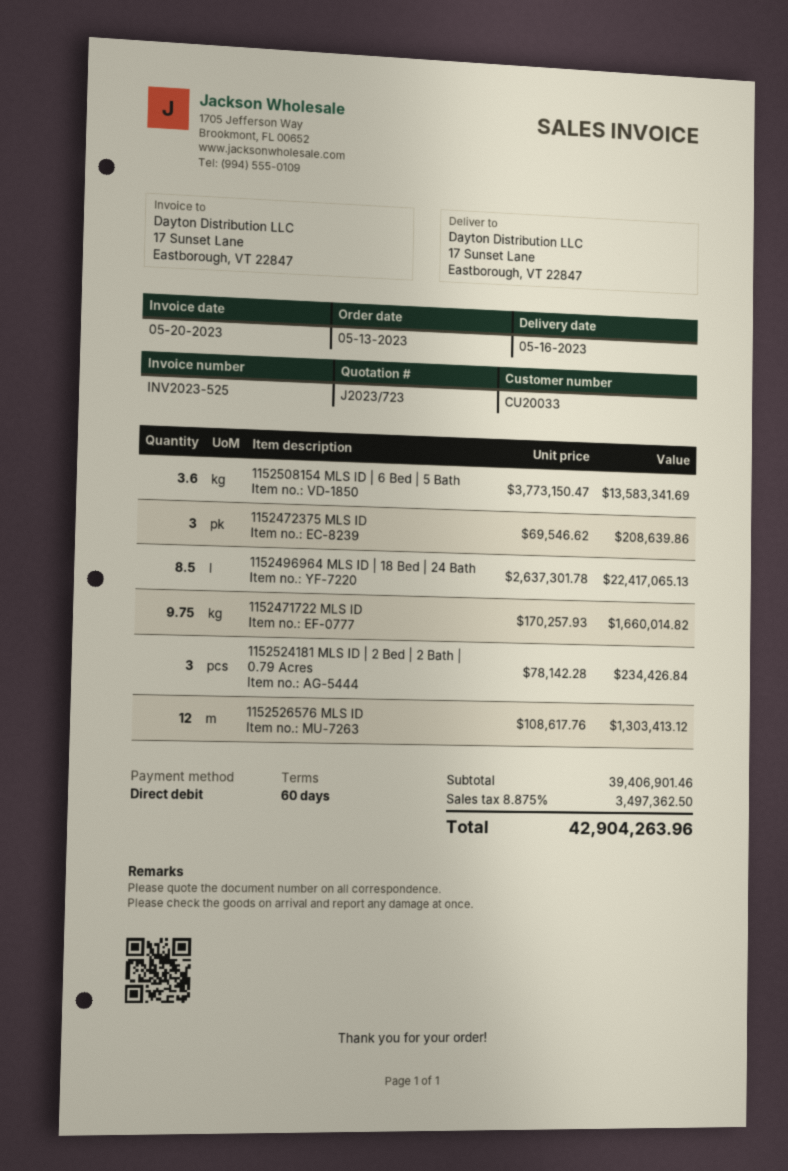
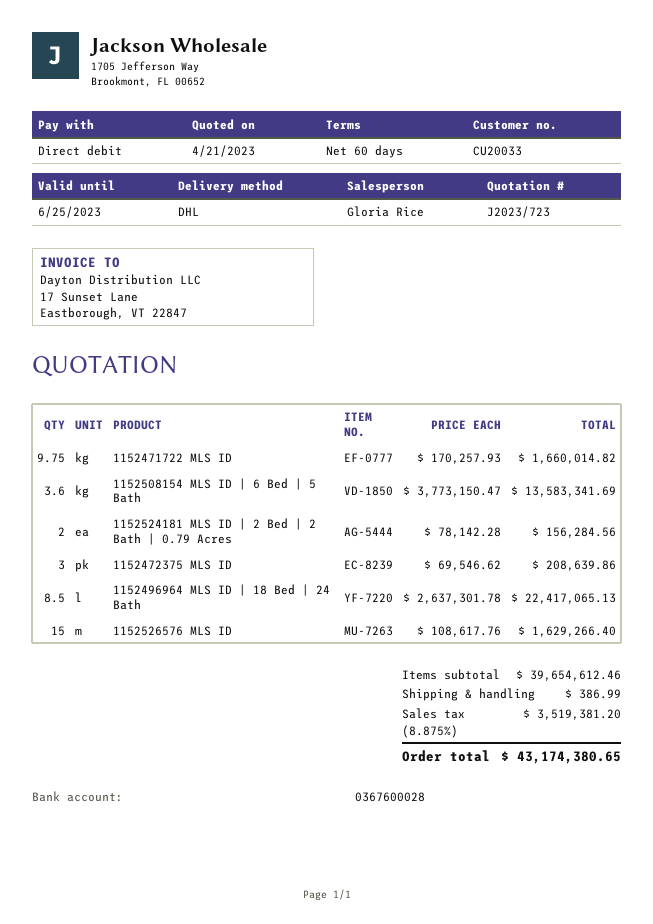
1152524181 MLS ID | 2 Bed | 2 Bath | 0.79 Acres: 3 x 78142.28 = 234426.84 -> 2 x 78142.28 = 156284.56
1152526576 MLS ID: 12 x 108617.76 = 1303413.12 -> 15 x 108617.76 = 1629266.40
subtotal: 39406901.46 -> 39654612.46
shipping: none -> 386.99
tax: 8.875% = 3497362.50 -> 8.875% = 3519381.20
total: 42904263.96 -> 43174380.65

